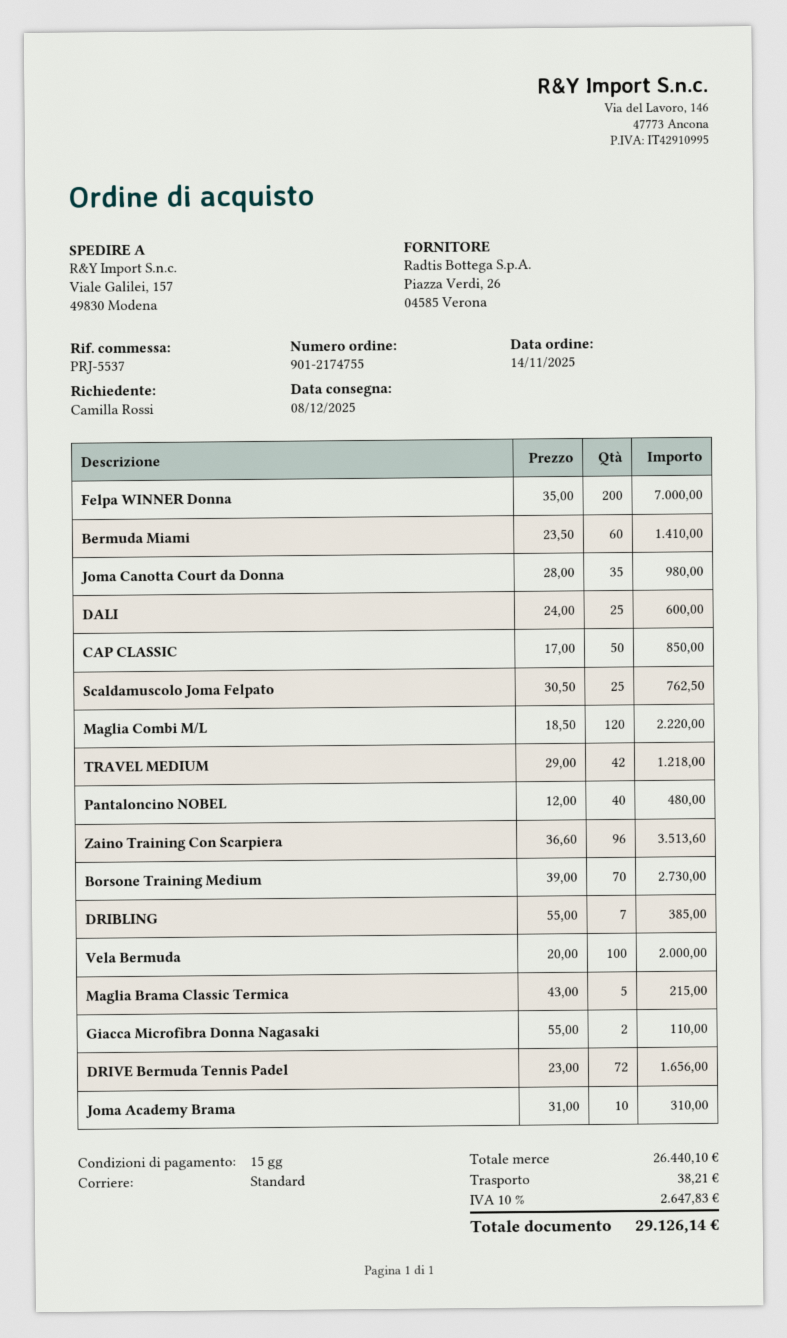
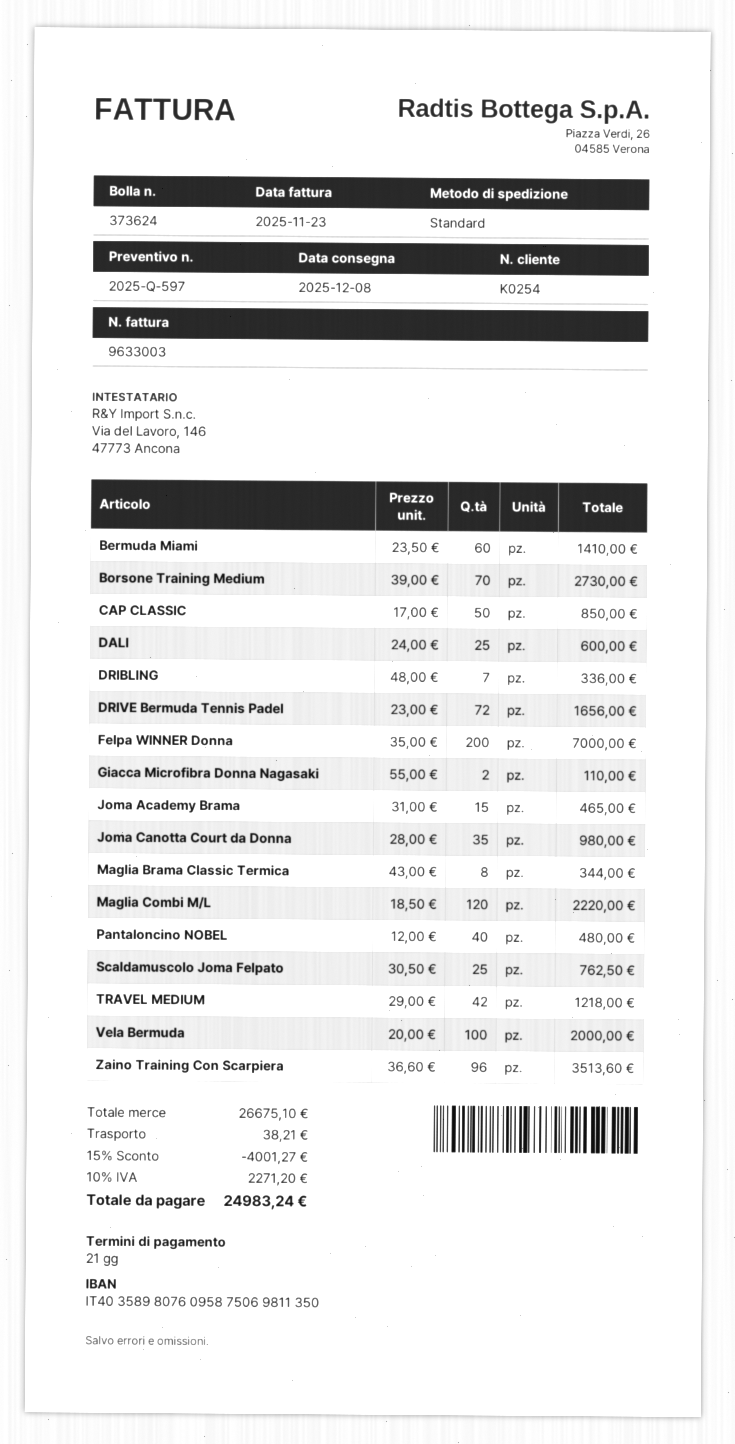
payment terms: 15 days -> 21 days
DRIBLING: 7 x 55.00 = 385.00 -> 7 x 48.00 = 336.00
Maglia Brama Classic Termica: 5 x 43.00 = 215.00 -> 8 x 43.00 = 344.00
Joma Academy Brama: 10 x 31.00 = 310.00 -> 15 x 31.00 = 465.00
subtotal: 26440.10 -> 26675.10
discount: none -> 15% = 4001.27
tax: 10% = 2647.83 -> 10% = 2271.20
total: 29126.14 -> 24983.24

